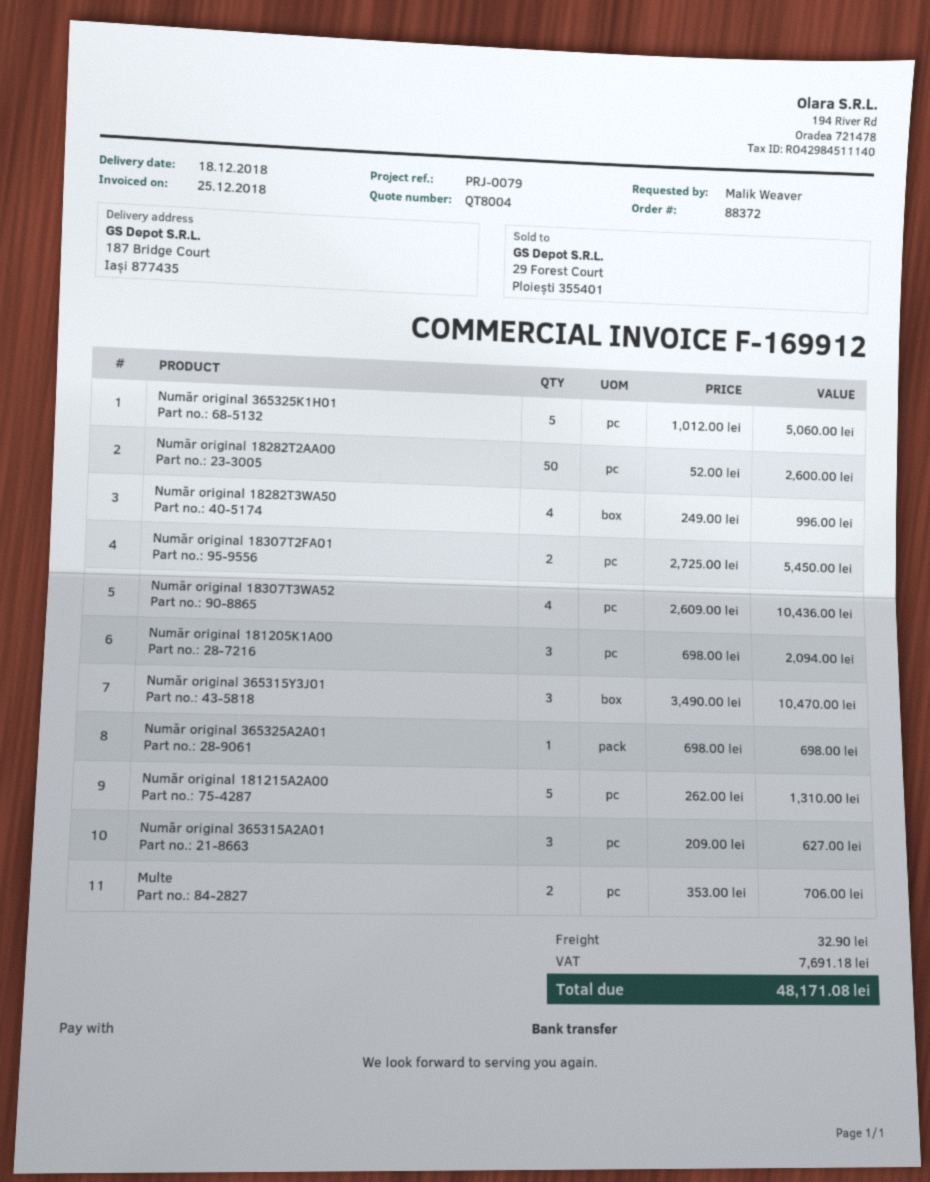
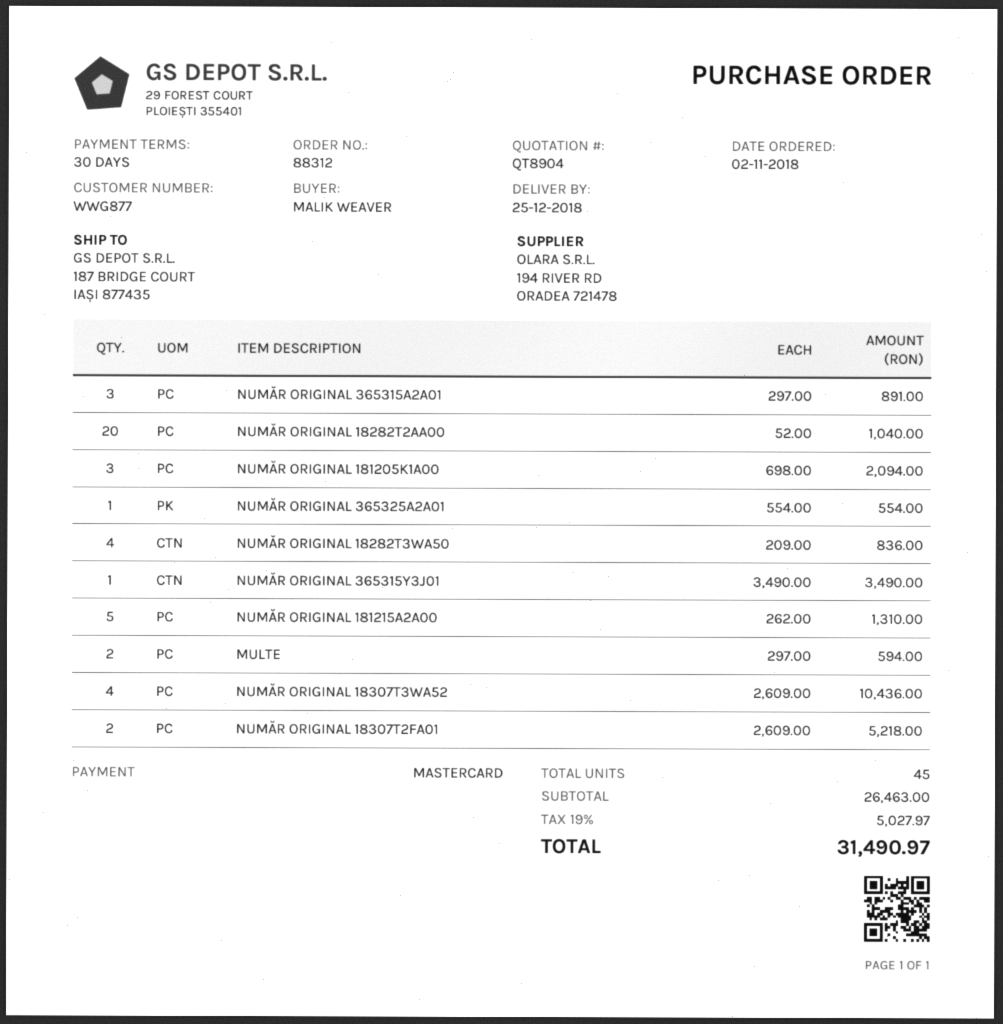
quote number: QT8004 -> QT8904
order number: 88372 -> 88312
delivery date: 2018-12-18 -> 2018-12-25
payment method: bank transfer -> Mastercard
Număr original 365325K1H01: 5 x 1012.00 = 5060.00 -> none
Număr original 18282T2AA00: 50 x 52.00 = 2600.00 -> 20 x 52.00 = 1040.00
Număr original 18282T3WA50: 4 x 249.00 = 996.00 -> 4 x 209.00 = 836.00
Număr original 18307T2FA01: 2 x 2725.00 = 5450.00 -> 2 x 2609.00 = 5218.00
Număr original 365315Y3J01: 3 x 3490.00 = 10470.00 -> 1 x 3490.00 = 3490.00
Număr original 365325A2A01: 1 x 698.00 = 698.00 -> 1 x 554.00 = 554.00
Număr original 365315A2A01: 3 x 209.00 = 627.00 -> 3 x 297.00 = 891.00
Multe: 2 x 353.00 = 706.00 -> 2 x 297.00 = 594.00
shipping: 32.90 -> none
tax: 7691.18 -> 5027.97
total: 48171.08 -> 31490.97

